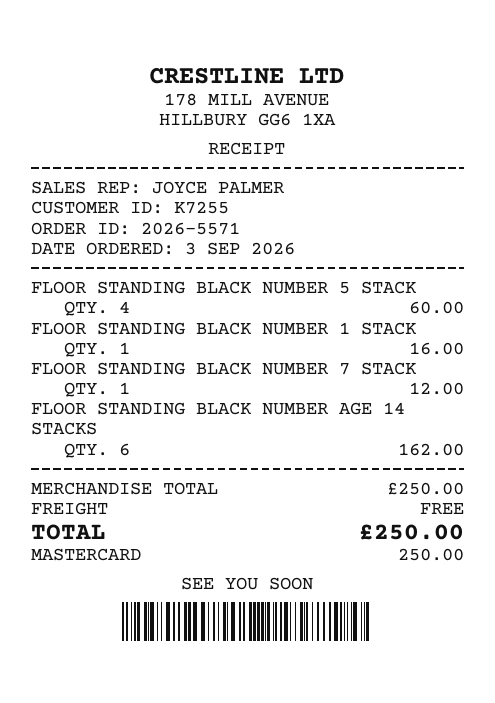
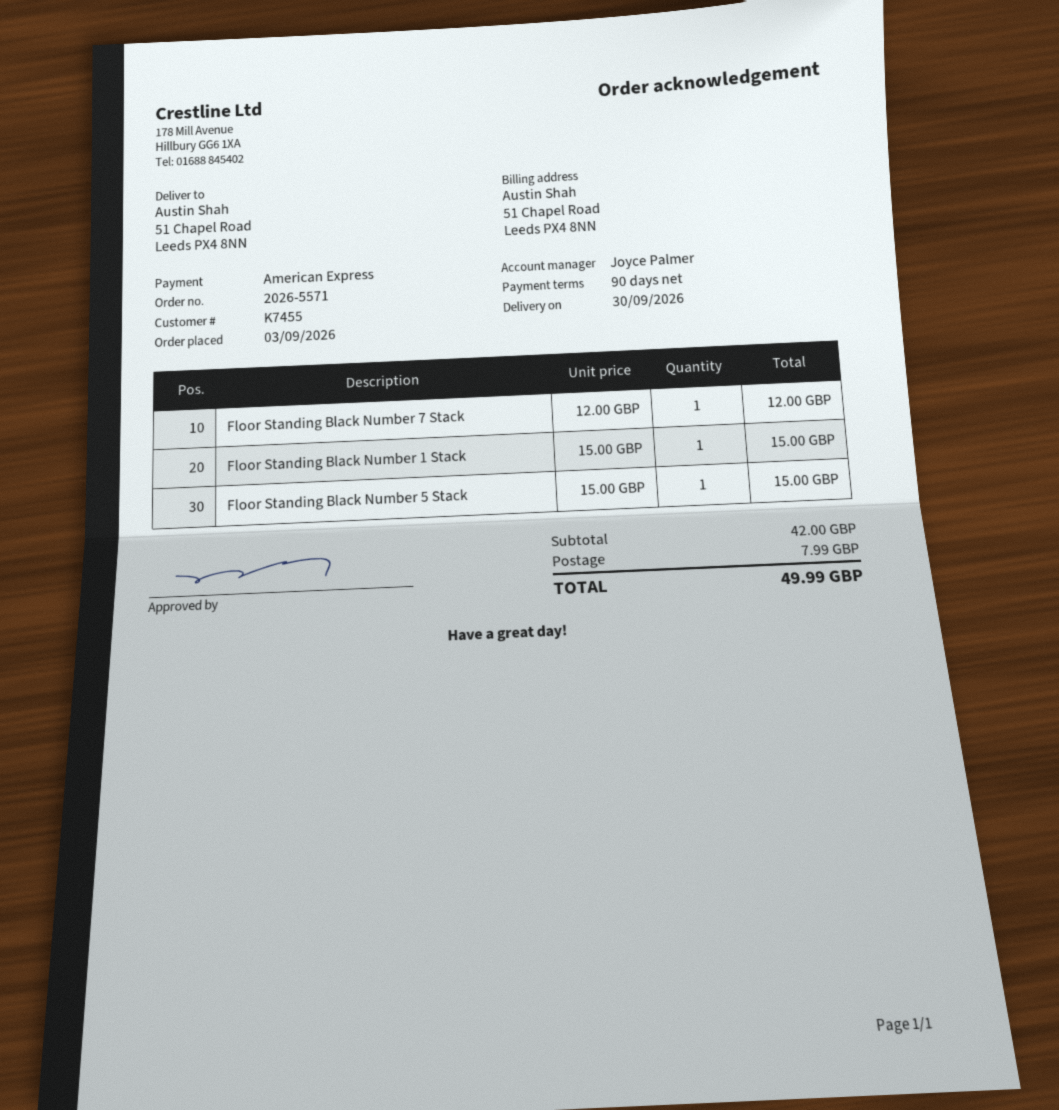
customer number: K7255 -> K7455
payment method: Mastercard -> American Express
FLOOR STANDING BLACK NUMBER 5 STACK: 4 for 60.00 -> 1 for 15.00
FLOOR STANDING BLACK NUMBER 1 STACK: 1 for 16.00 -> 1 for 15.00
FLOOR STANDING BLACK NUMBER AGE 14 STACKS: 6 for 162.00 -> none
subtotal: 250.00 -> 42.00
shipping: 0.00 -> 7.99
total: 250.00 -> 49.99

